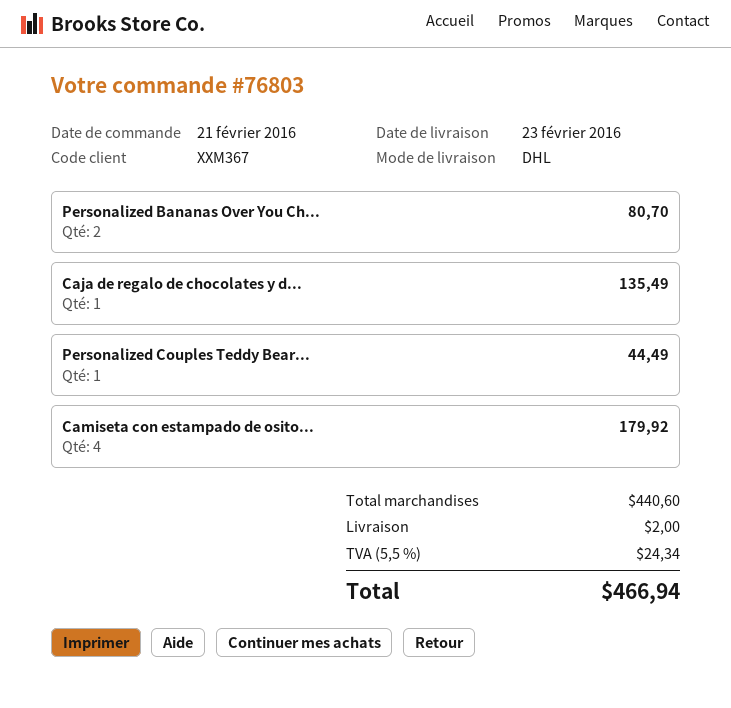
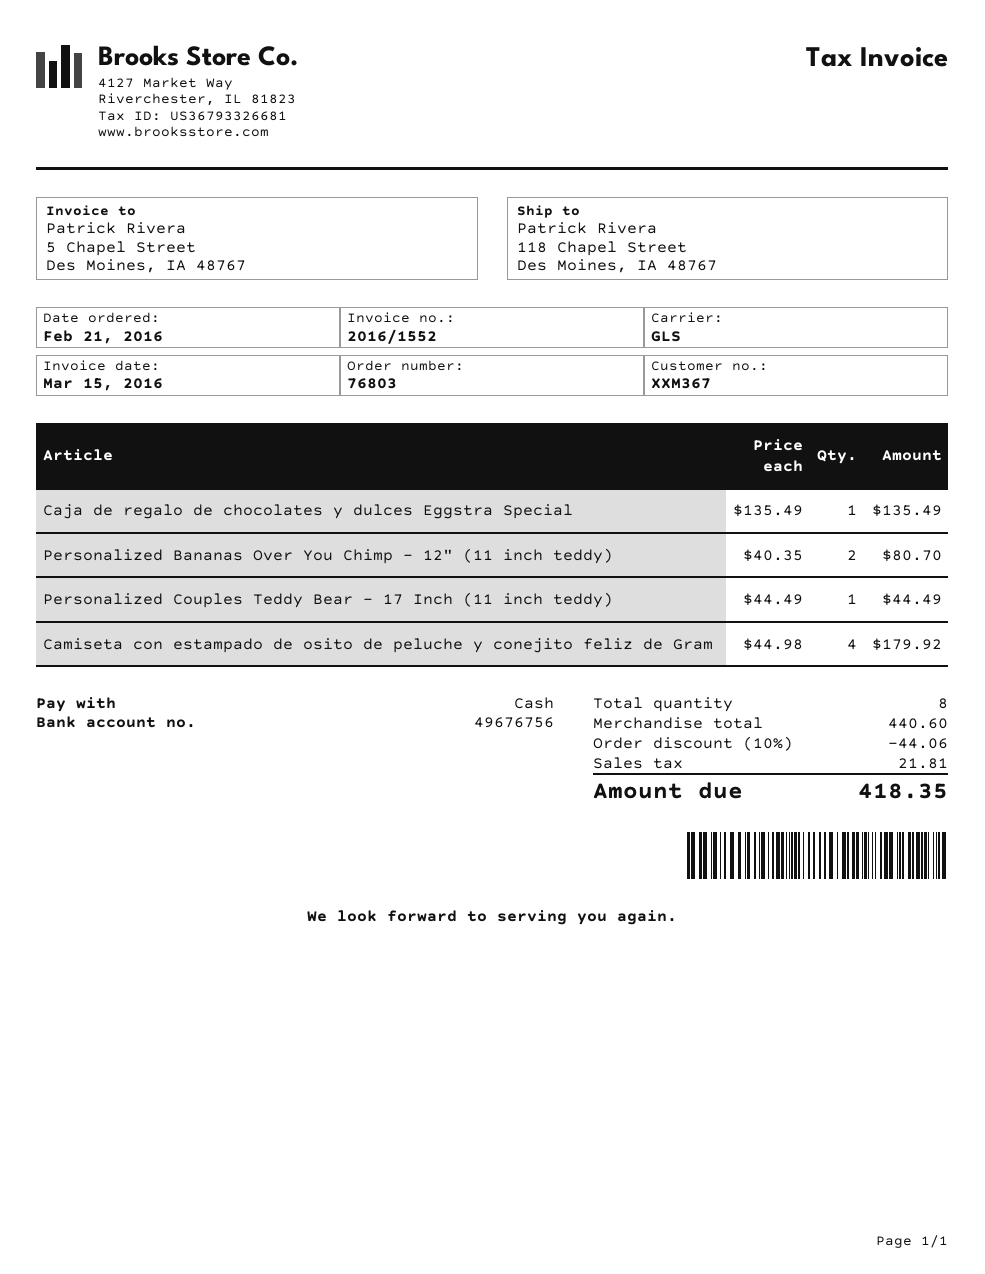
shipping method: DHL -> GLS
discount: none -> 10% = 44.06
shipping: 2.00 -> none
tax: 24.34 -> 21.81
total: 466.94 -> 418.35

